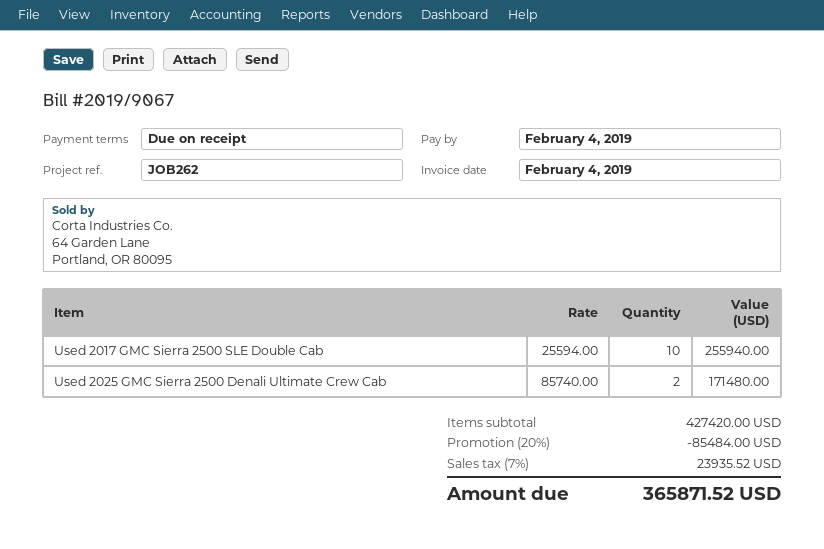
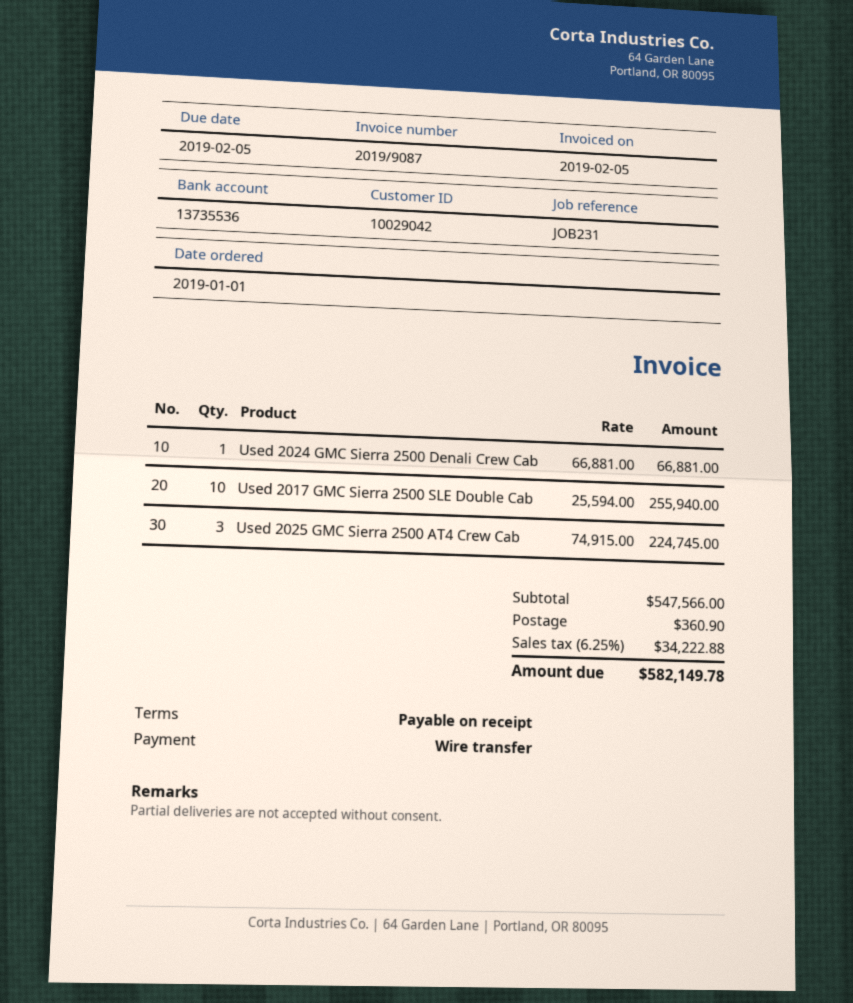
invoice number: 2019/9067 -> 2019/9087
invoice date: 2019-02-04 -> 2019-02-05
due date: 2019-02-04 -> 2019-02-05
reference: JOB262 -> JOB231
Used 2025 GMC Sierra 2500 Denali Ultimate Crew Cab: 2 x 85740.00 = 171480.00 -> none
Used 2024 GMC Sierra 2500 Denali Crew Cab: none -> 1 x 66881.00 = 66881.00
Used 2025 GMC Sierra 2500 AT4 Crew Cab: none -> 3 x 74915.00 = 224745.00
subtotal: 427420.00 -> 547566.00
discount: 20% = 85484.00 -> none
shipping: none -> 360.90
tax: 7% = 23935.52 -> 6.25% = 34222.88
total: 365871.52 -> 582149.78

